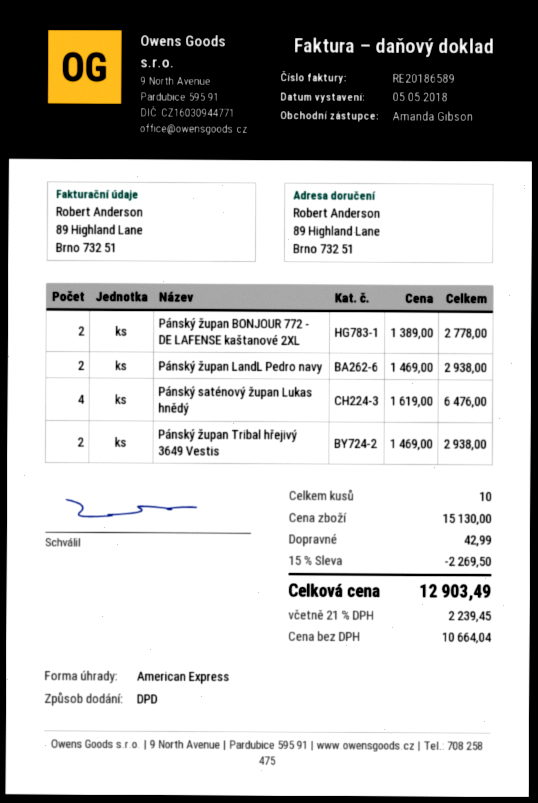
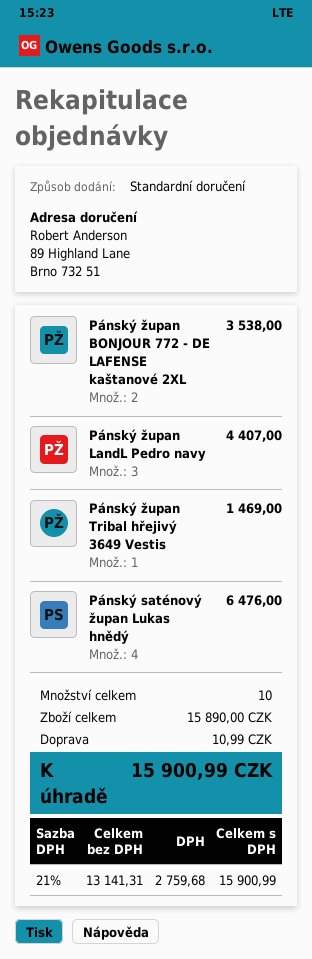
shipping method: DPD -> standard
Pánský župan BONJOUR 772 - DE LAFENSE kaštanové 2XL: 2 for 2778.00 -> 2 for 3538.00
Pánský župan LandL Pedro navy: 2 for 2938.00 -> 3 for 4407.00
Pánský župan Tribal hřejivý 3649 Vestis: 2 for 2938.00 -> 1 for 1469.00
subtotal: 15130.00 -> 15890.00
discount: 15% = 2269.50 -> none
shipping: 42.99 -> 10.99
net: 10664.04 -> 13141.31
tax: 21% = 2239.45 -> 21% = 2759.68
total: 12903.49 -> 15900.99

